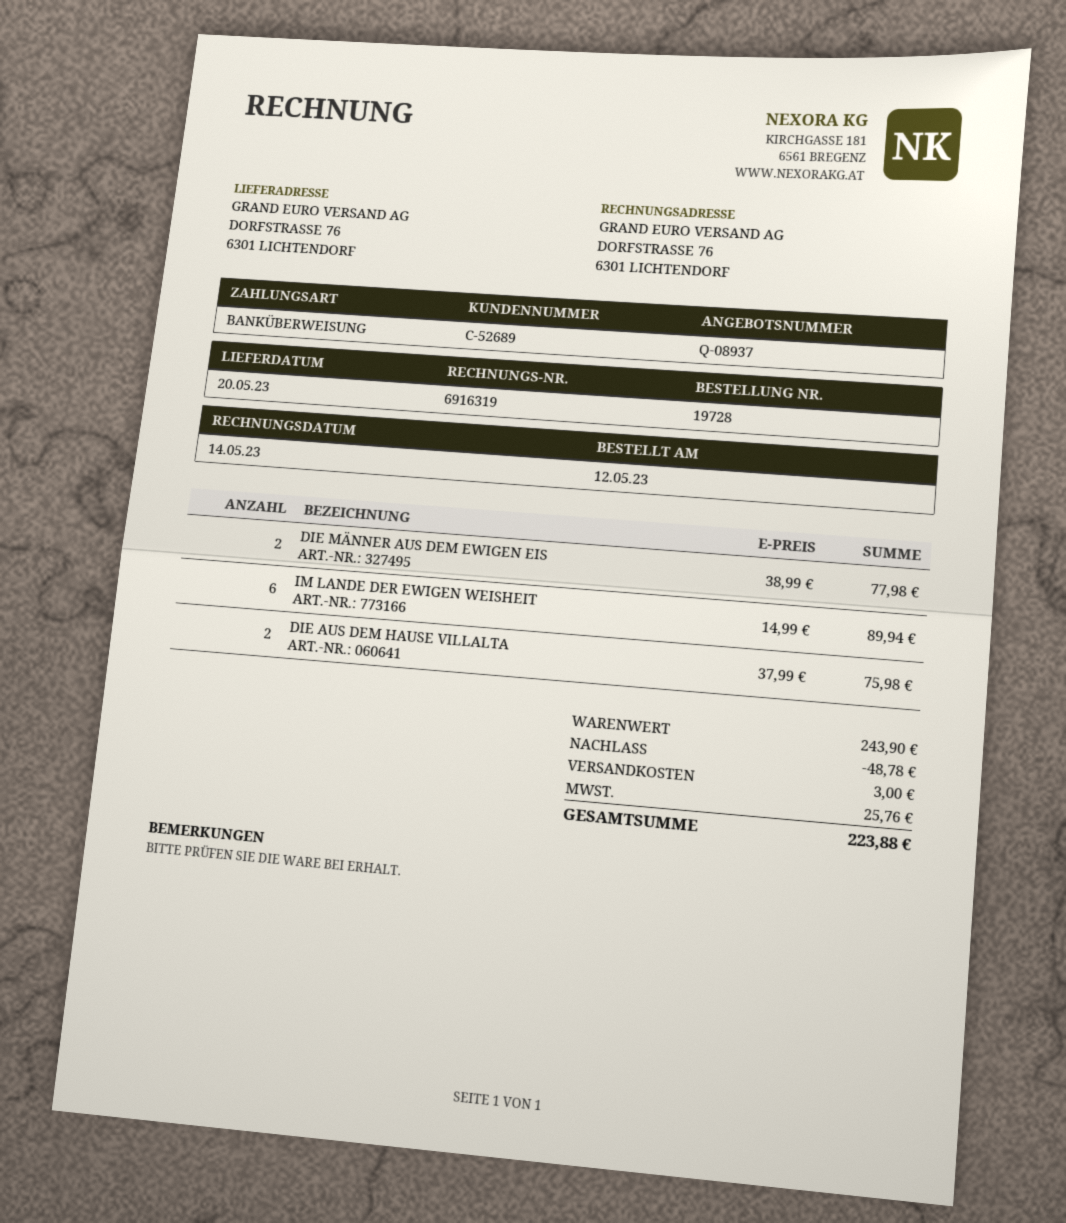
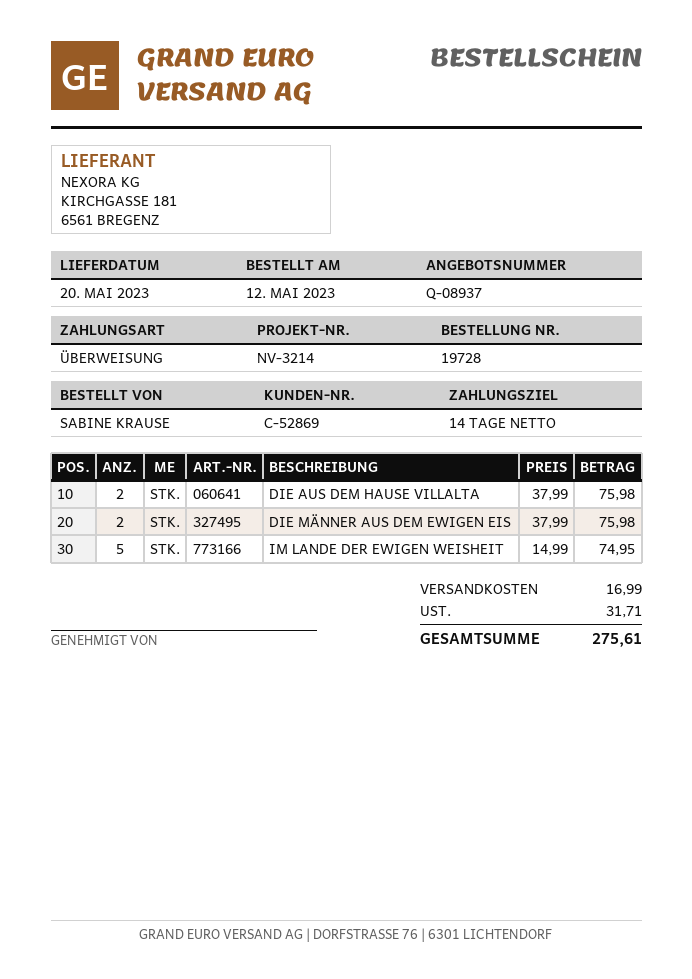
customer number: C-52689 -> C-52869
DIE MÄNNER AUS DEM EWIGEN EIS: 2 x 38.99 = 77.98 -> 2 x 37.99 = 75.98
IM LANDE DER EWIGEN WEISHEIT: 6 x 14.99 = 89.94 -> 5 x 14.99 = 74.95
discount: 48.78 -> none
shipping: 3.00 -> 16.99
tax: 25.76 -> 31.71
total: 223.88 -> 275.61

